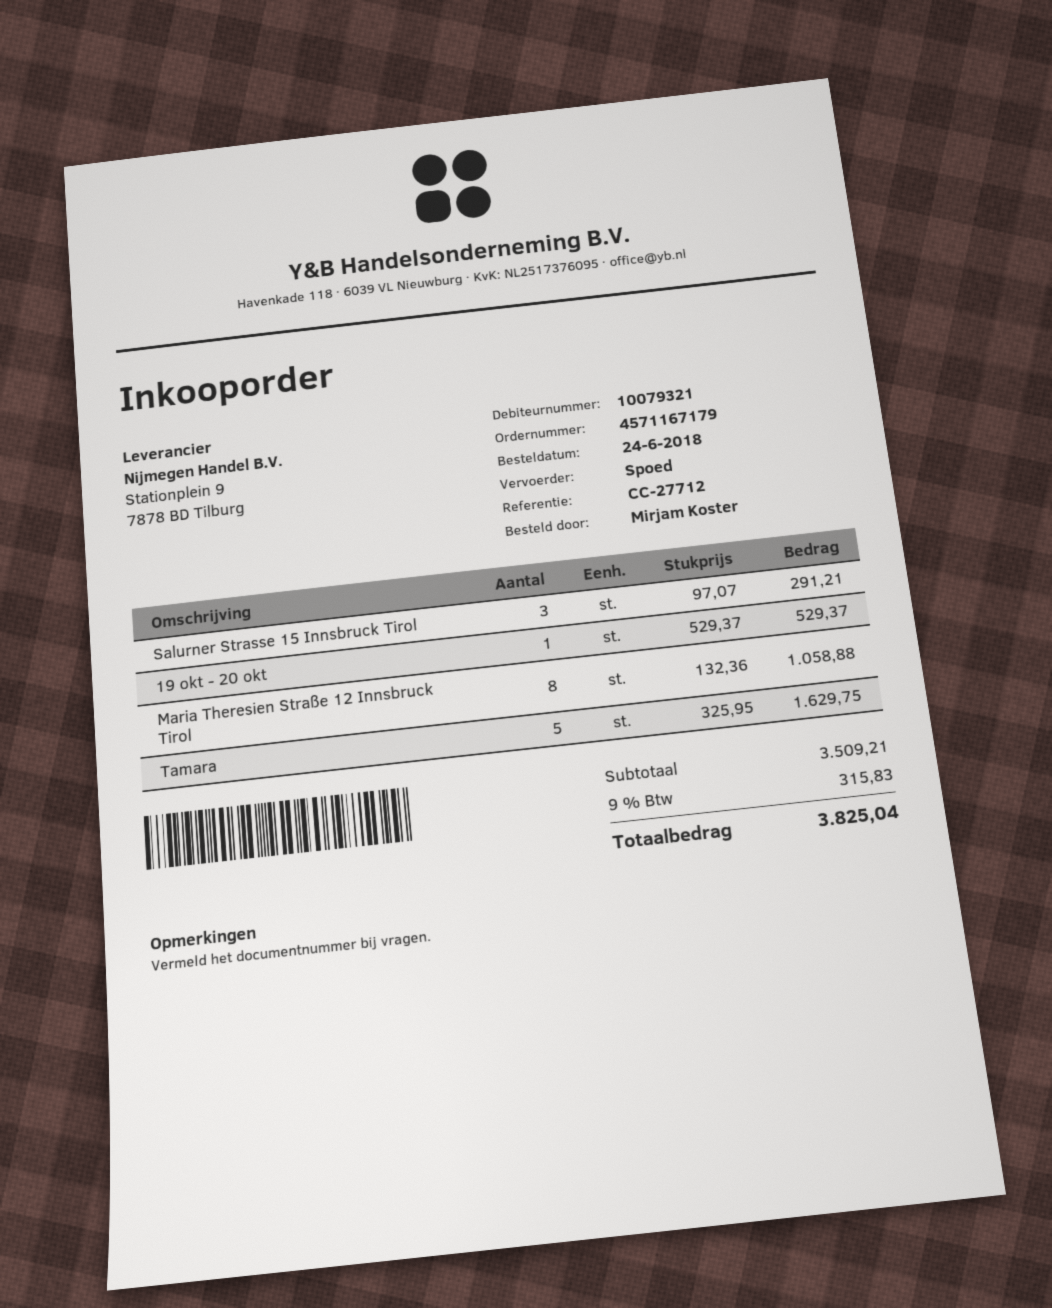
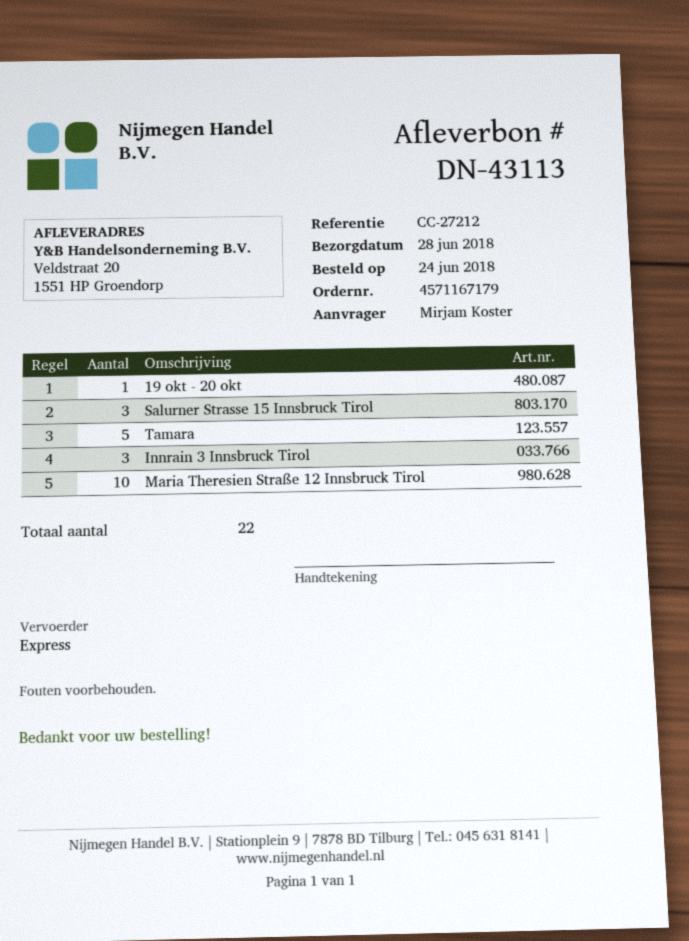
reference: CC-27712 -> CC-27212
Maria Theresien Straße 12 Innsbruck Tirol: 8 -> 10
Innrain 3 Innsbruck Tirol: none -> 3

